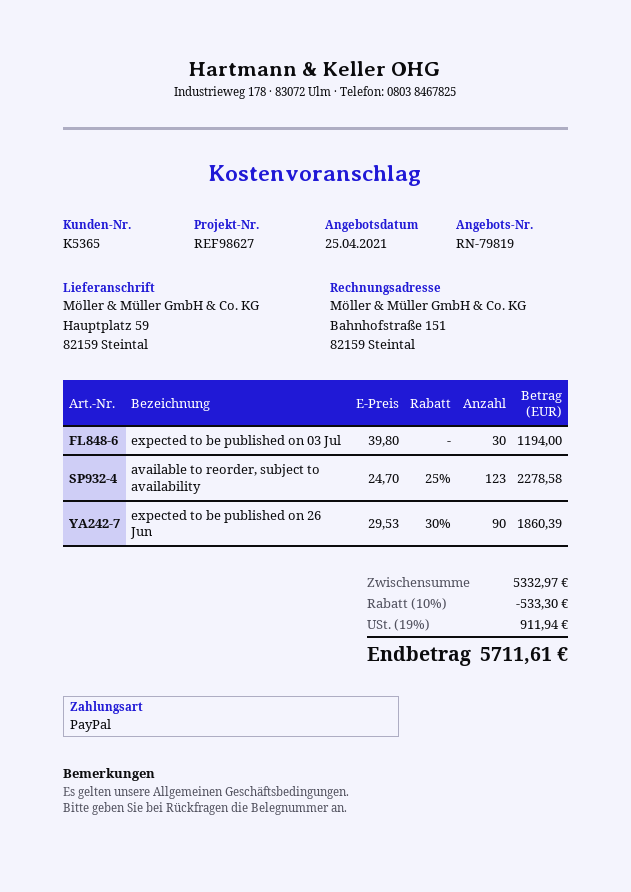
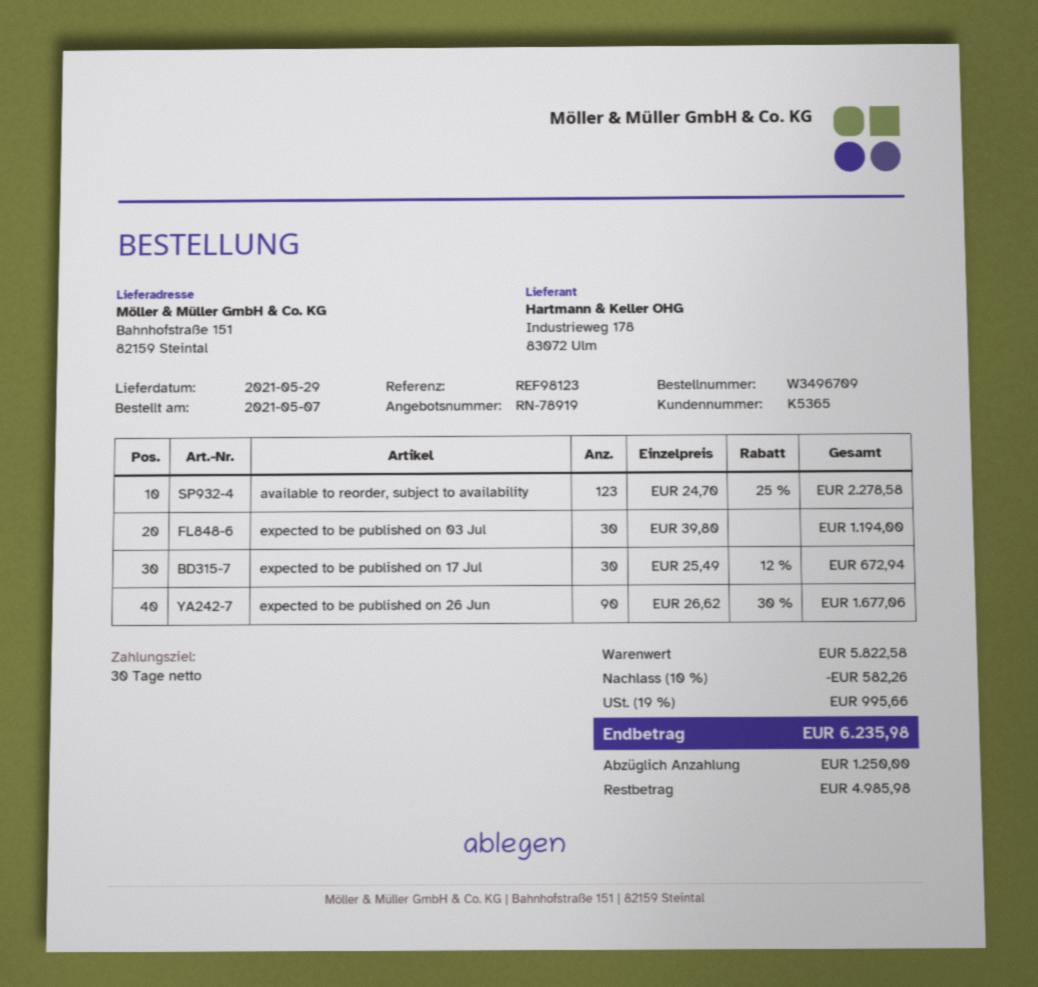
quote number: RN-79819 -> RN-78919
reference: REF98627 -> REF98123
ship to: Hauptplatz 59, 82159 Steintal -> Bahnhofstraße 151, 82159 Steintal
expected to be published on 26 Jun: 90 x 29.53 - 30% = 1860.39 -> 90 x 26.62 - 30% = 1677.06
expected to be published on 17 Jul: none -> 30 x 25.49 - 12% = 672.94
subtotal: 5332.97 -> 5822.58
discount: 10% = 533.30 -> 10% = 582.26
tax: 19% = 911.94 -> 19% = 995.66
total: 5711.61 -> 6235.98

